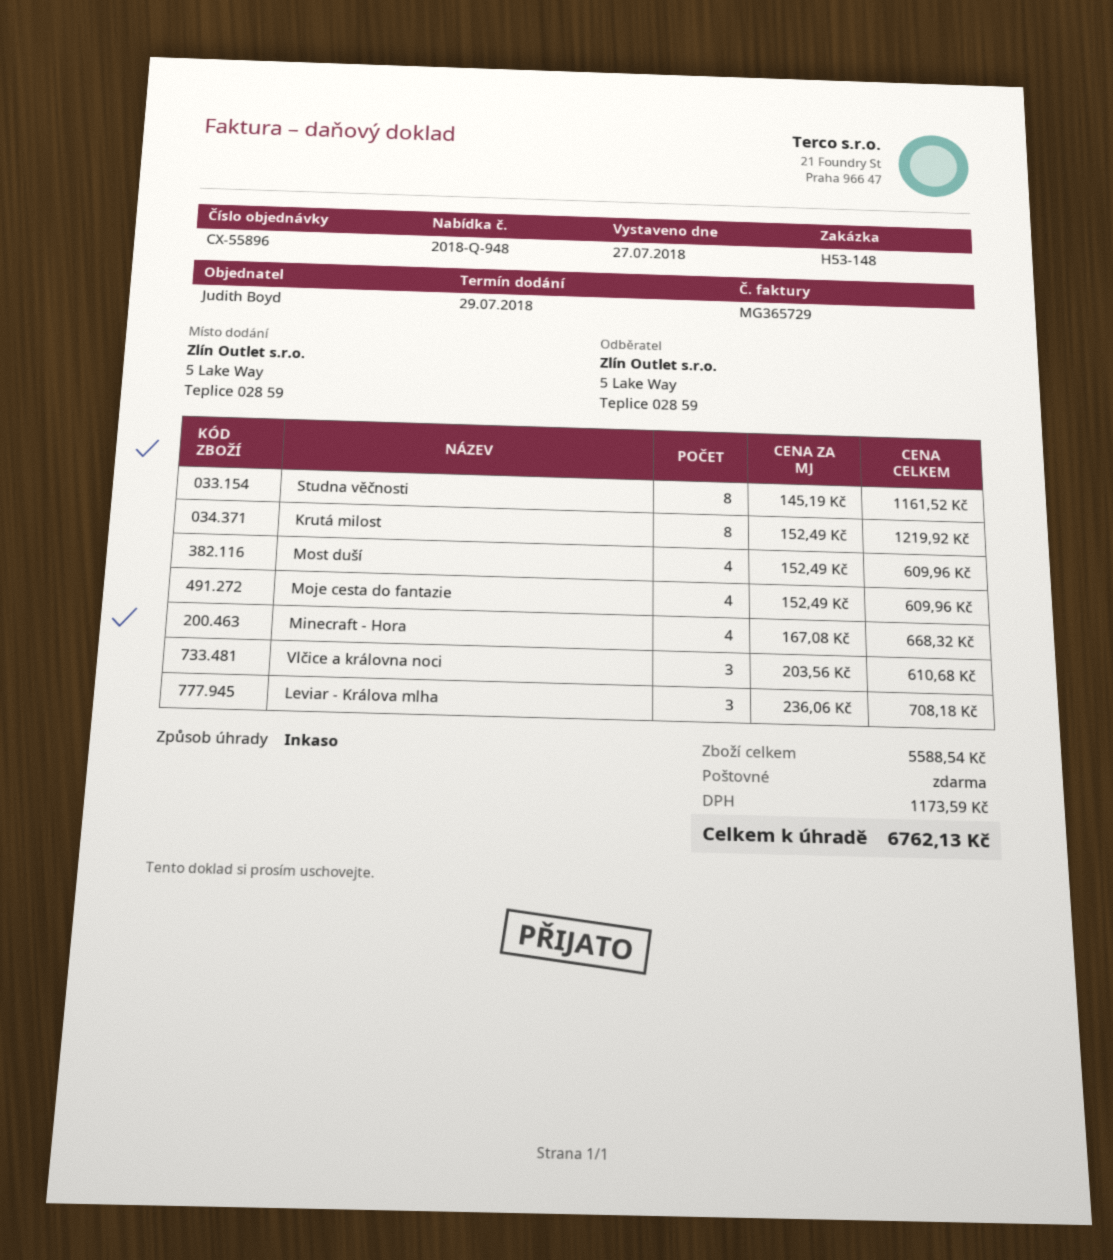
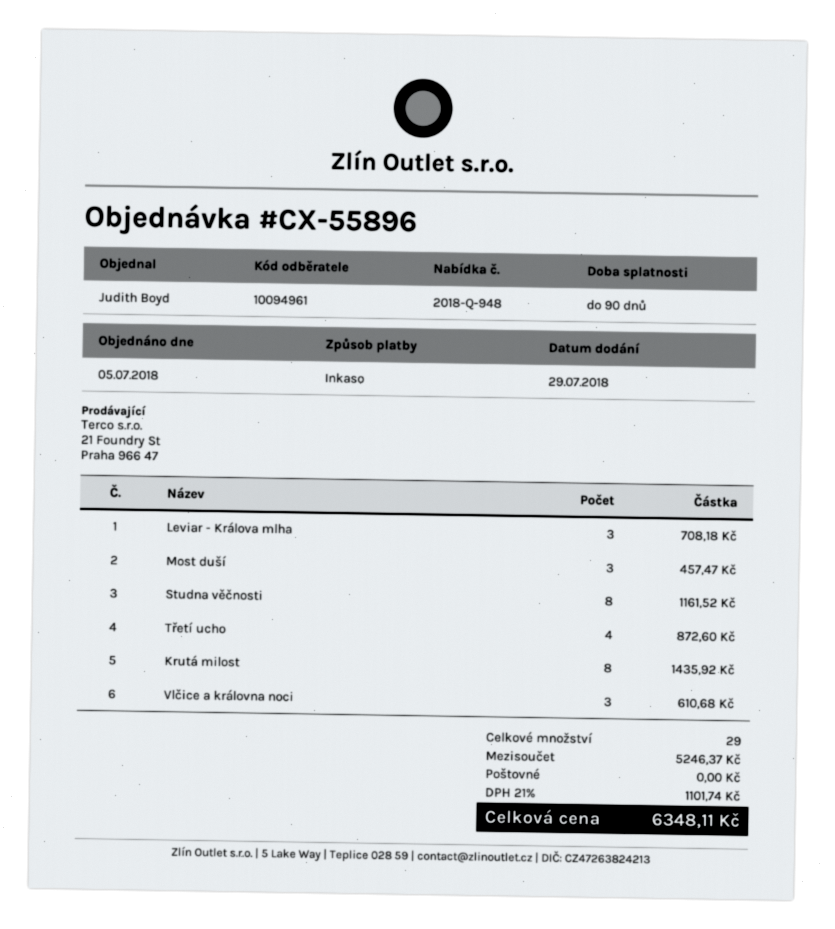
Krutá milost: 8 for 1219.92 -> 8 for 1435.92
Most duší: 4 for 609.96 -> 3 for 457.47
Moje cesta do fantazie: 4 for 609.96 -> none
Minecraft - Hora: 4 for 668.32 -> none
Třetí ucho: none -> 4 for 872.60
subtotal: 5588.54 -> 5246.37
tax: 1173.59 -> 1101.74
total: 6762.13 -> 6348.11

